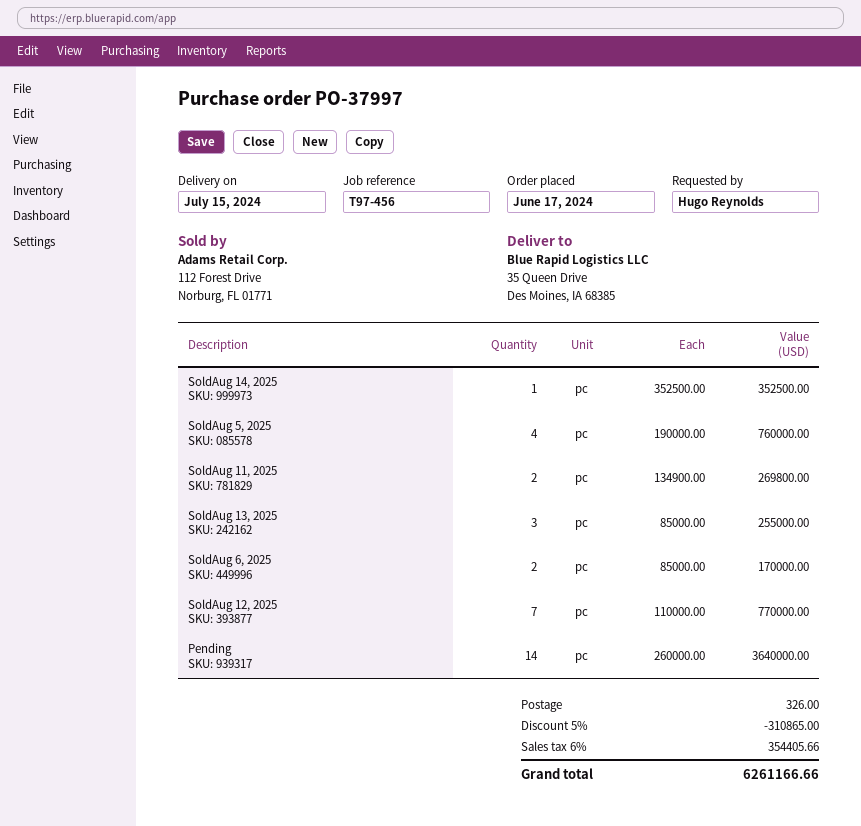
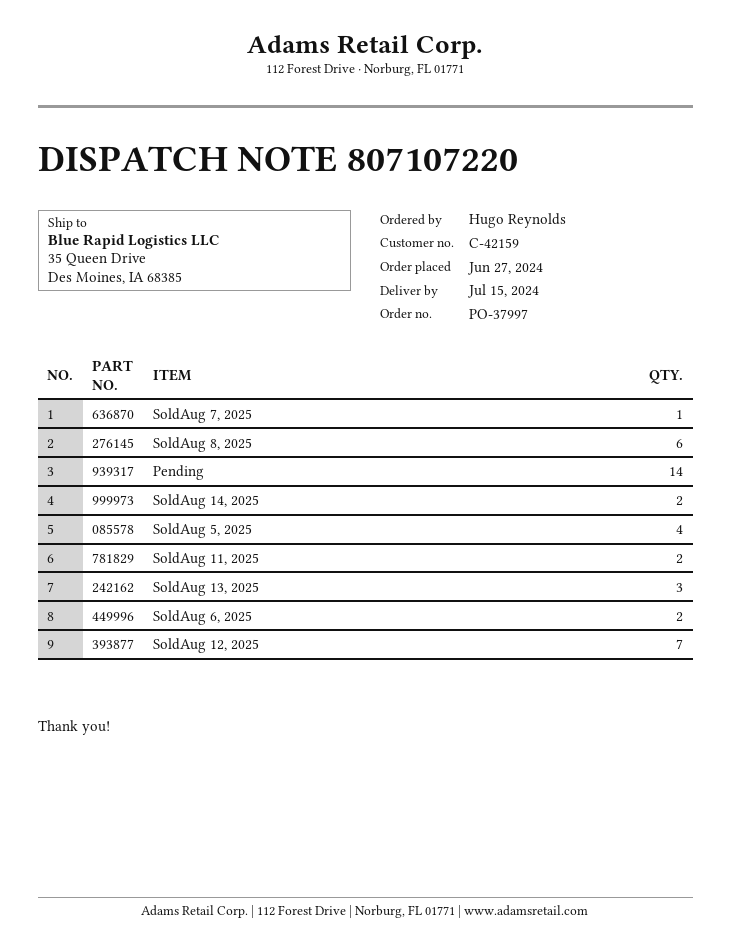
order date: 2024-06-17 -> 2024-06-27
SoldAug 14, 2025: 1 -> 2
SoldAug 7, 2025: none -> 1
SoldAug 8, 2025: none -> 6

